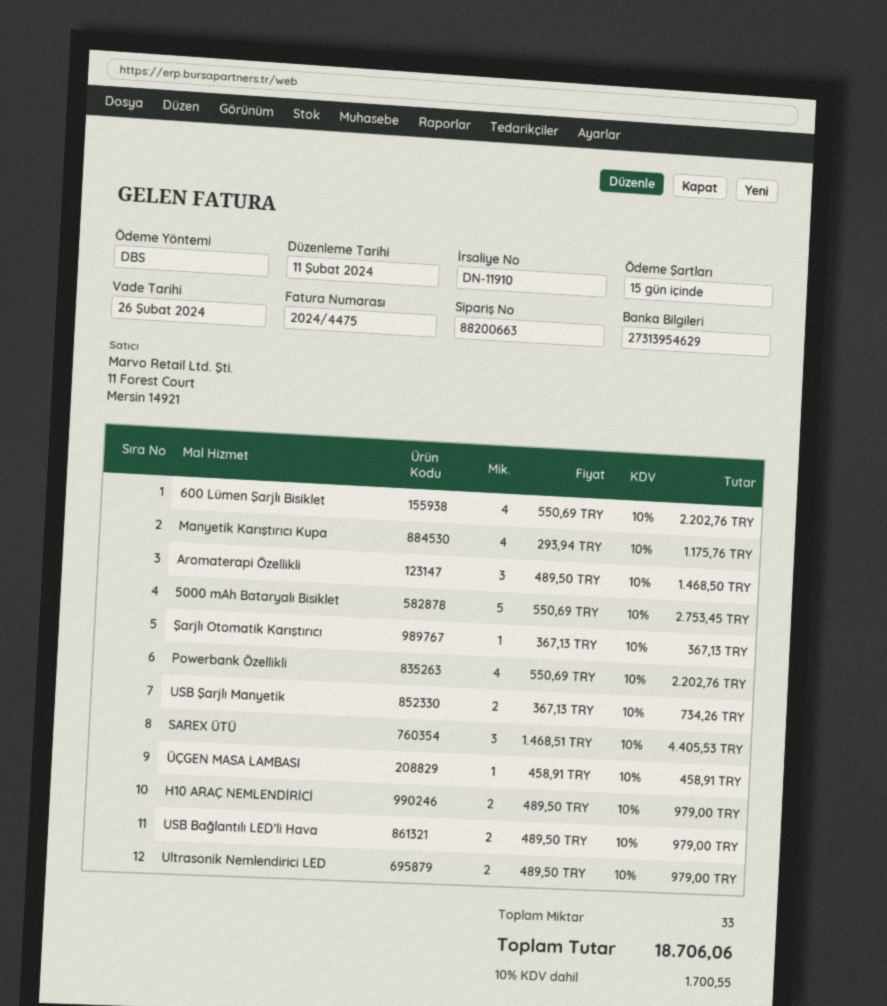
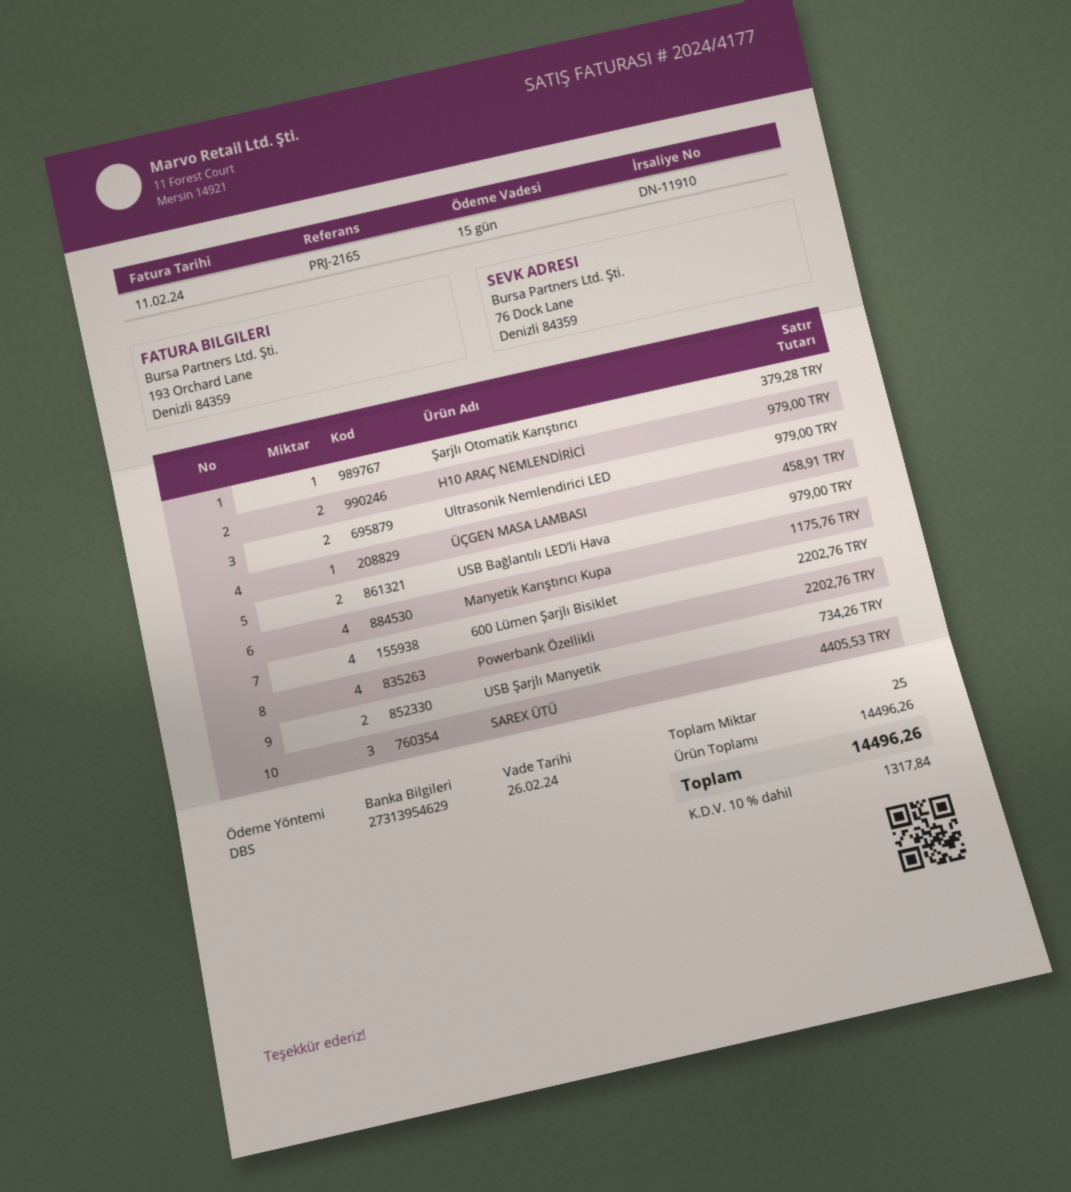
invoice number: 2024/4475 -> 2024/4177
Aromaterapi Özellikli: 3 for 1468.50 -> none
5000 mAh Bataryalı Bisiklet: 5 for 2753.45 -> none
Şarjlı Otomatik Karıştırıcı: 1 for 367.13 -> 1 for 379.28
total quantity: 33 -> 25
tax: 10% = 1700.55 -> 10% = 1317.84
total: 18706.06 -> 14496.26

